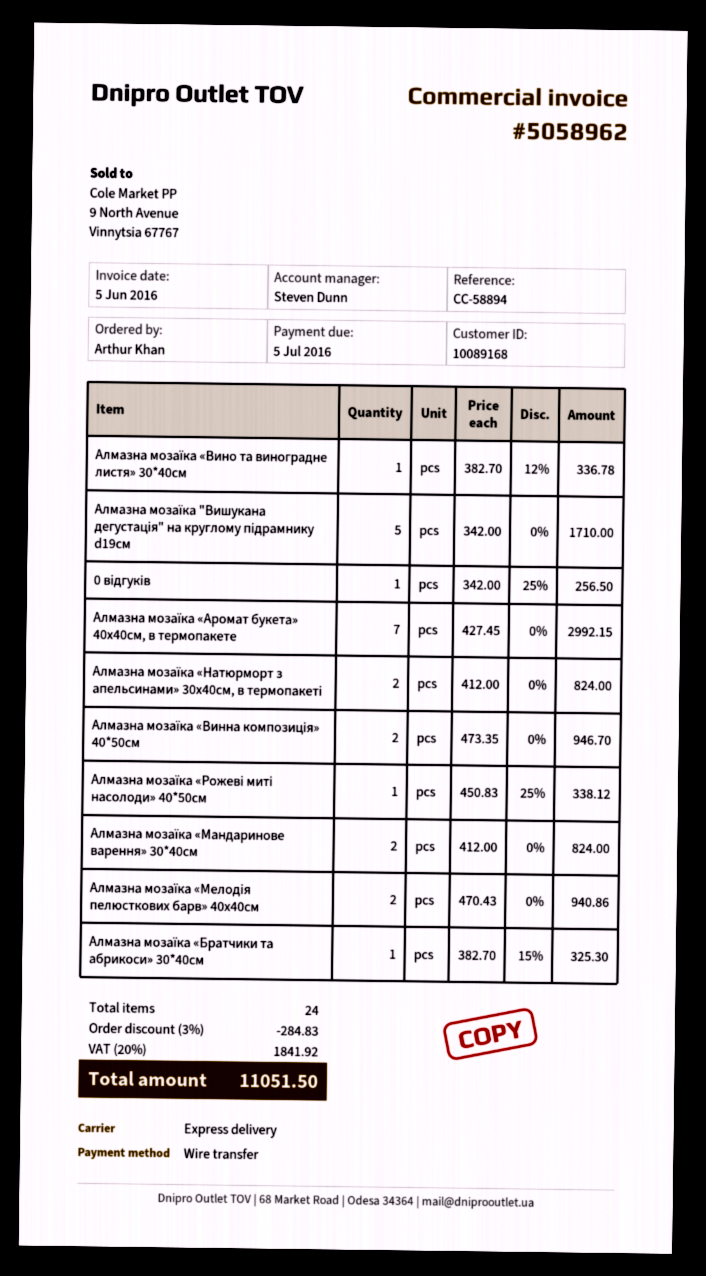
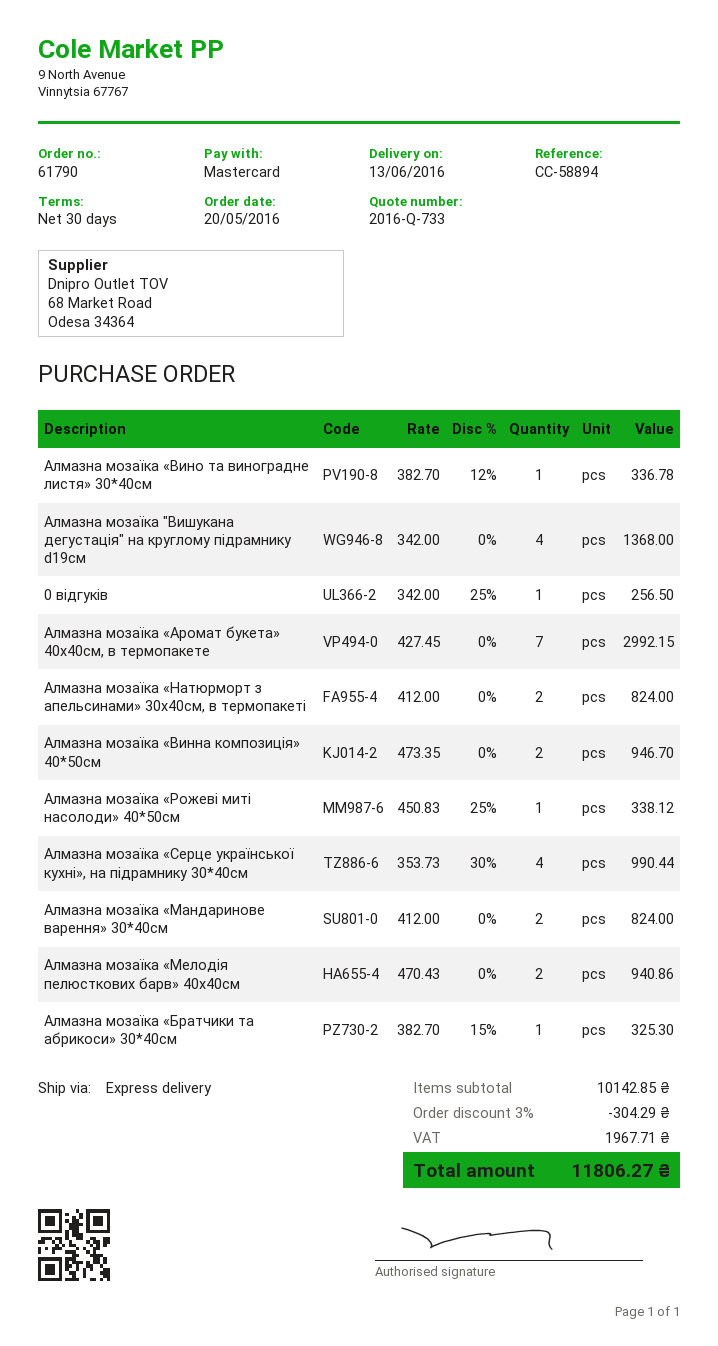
payment method: bank transfer -> Mastercard
Алмазна мозаїка "Вишукана дегустація" на круглому підрамнику d19см: 5 x 342.00 = 1710.00 -> 4 x 342.00 = 1368.00
Алмазна мозаїка «Серце української кухні», на підрамнику 30*40см: none -> 4 x 353.73 - 30% = 990.44
discount: 3% = 284.83 -> 3% = 304.29
tax: 1841.92 -> 1967.71
total: 11051.50 -> 11806.27

